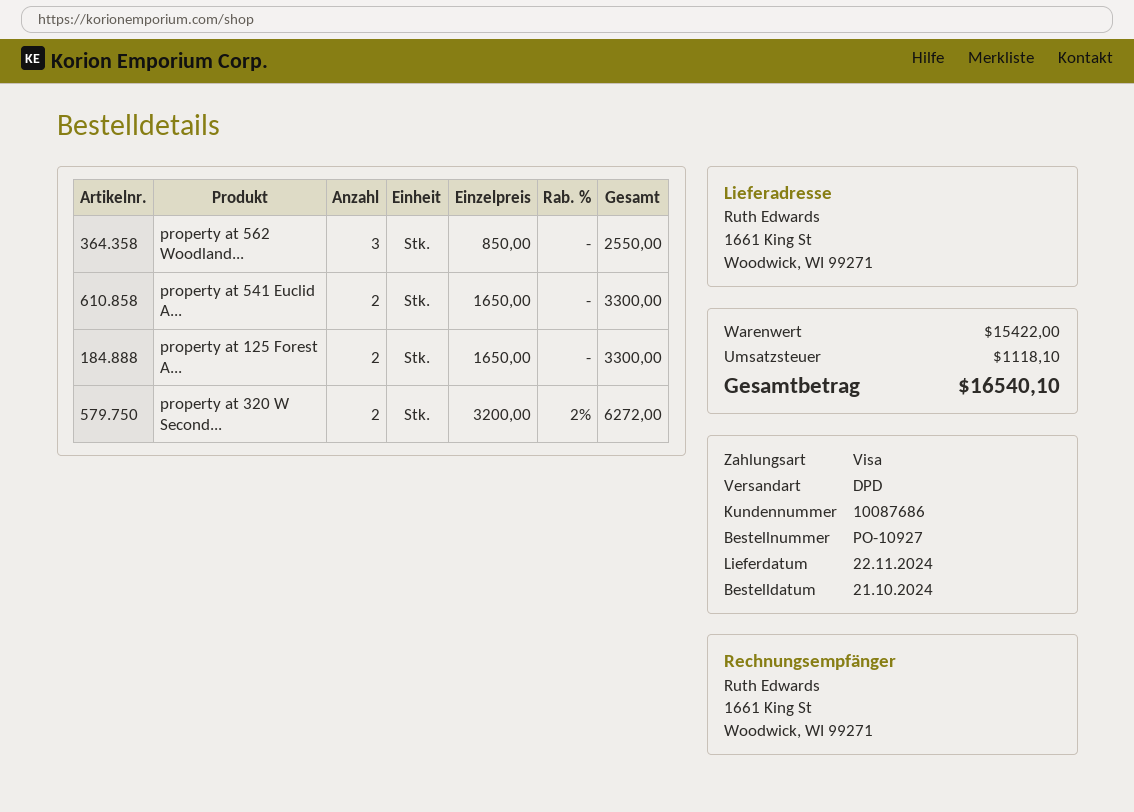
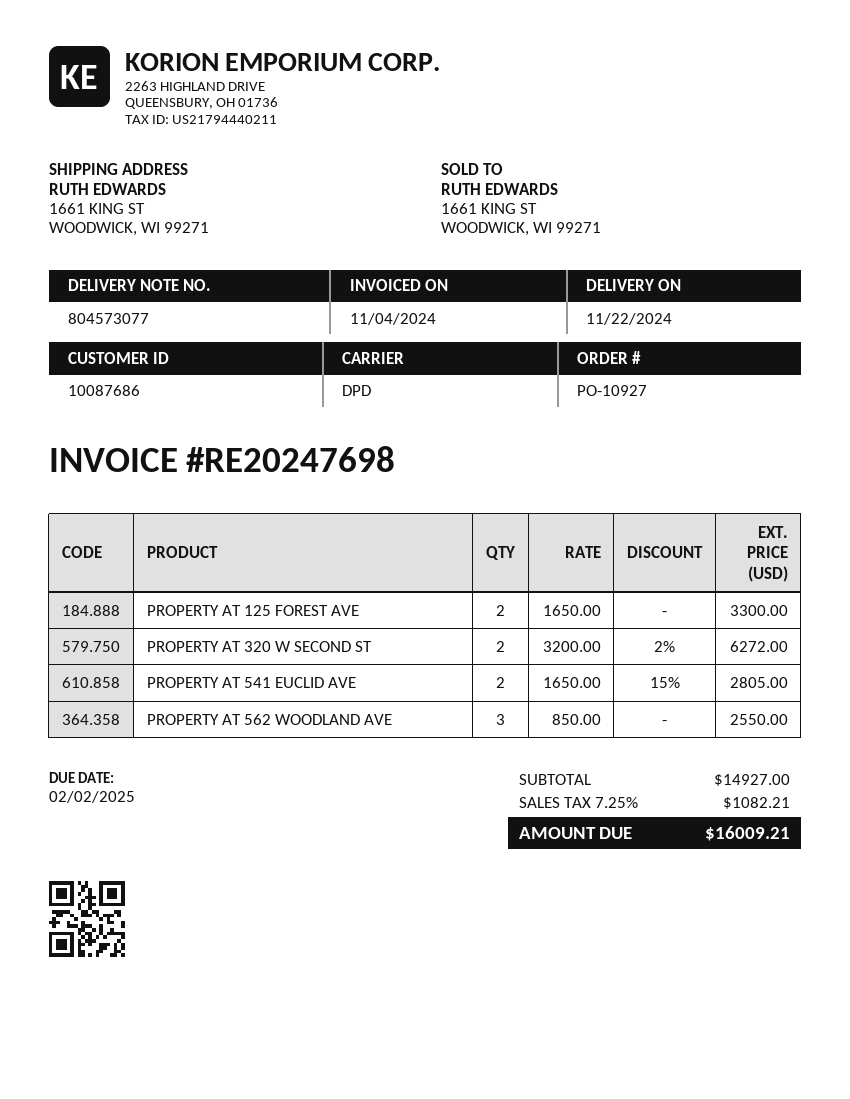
property at 541 Euclid A...: 2 x 1650.00 = 3300.00 -> 2 x 1650.00 - 15% = 2805.00
subtotal: 15422.00 -> 14927.00
tax: 1118.10 -> 1082.21
total: 16540.10 -> 16009.21

